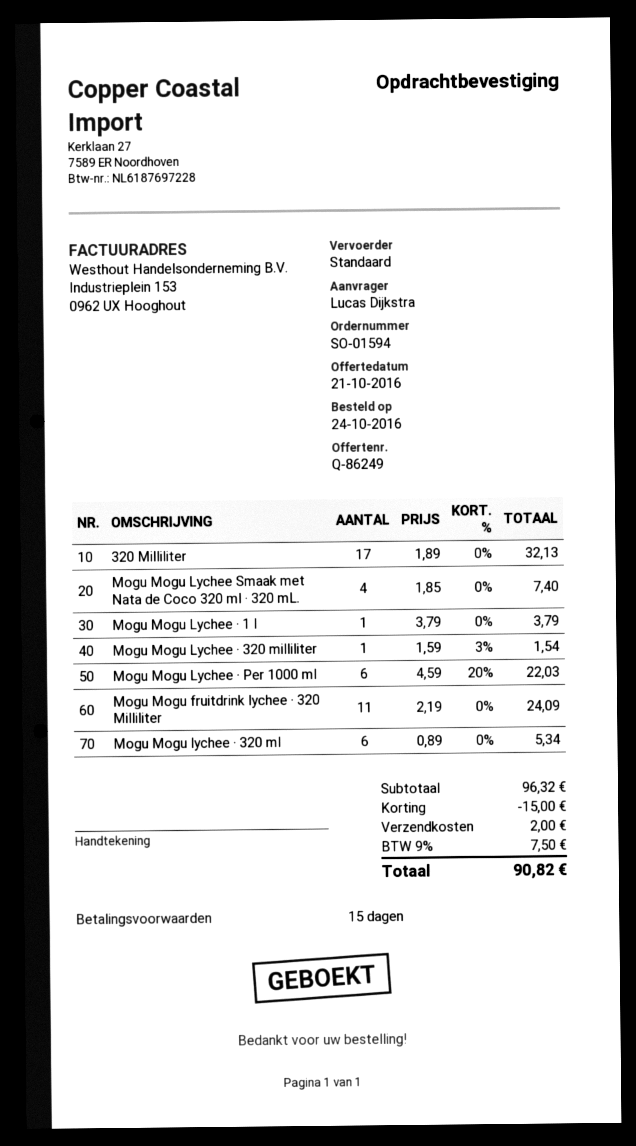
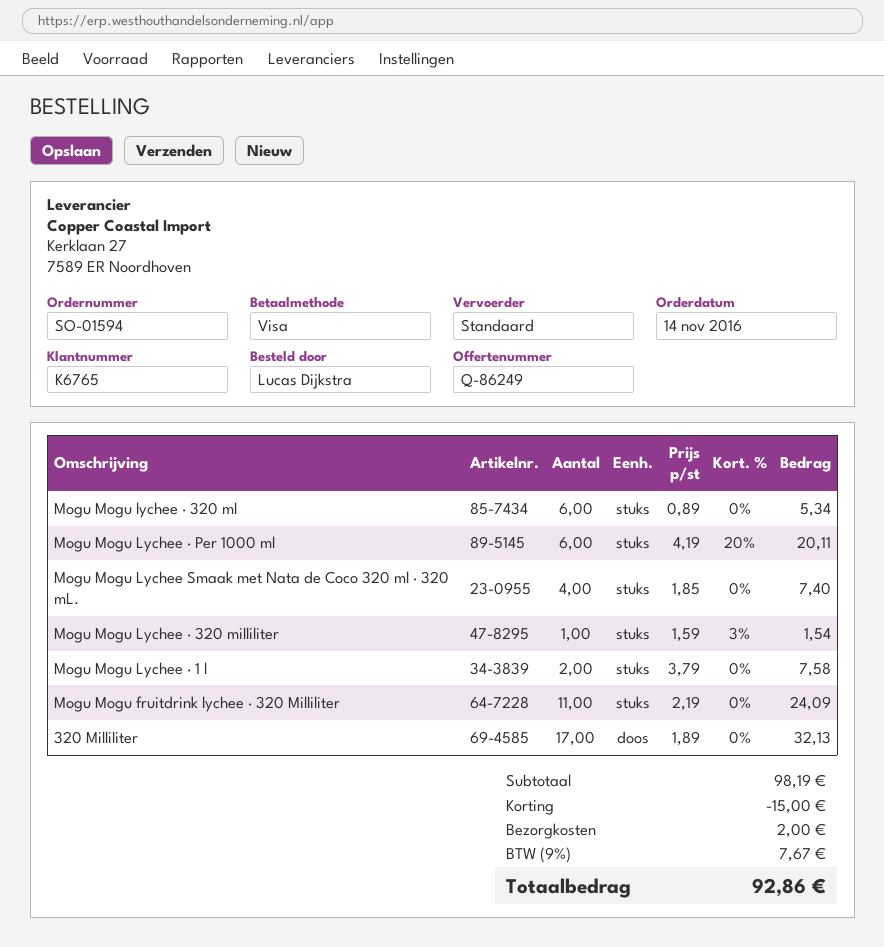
order date: 2016-10-24 -> 2016-11-14
Mogu Mogu Lychee · 1 l: 1 x 3.79 = 3.79 -> 2 x 3.79 = 7.58
Mogu Mogu Lychee · Per 1000 ml: 6 x 4.59 - 20% = 22.03 -> 6 x 4.19 - 20% = 20.11
subtotal: 96.32 -> 98.19
tax: 9% = 7.50 -> 9% = 7.67
total: 90.82 -> 92.86

